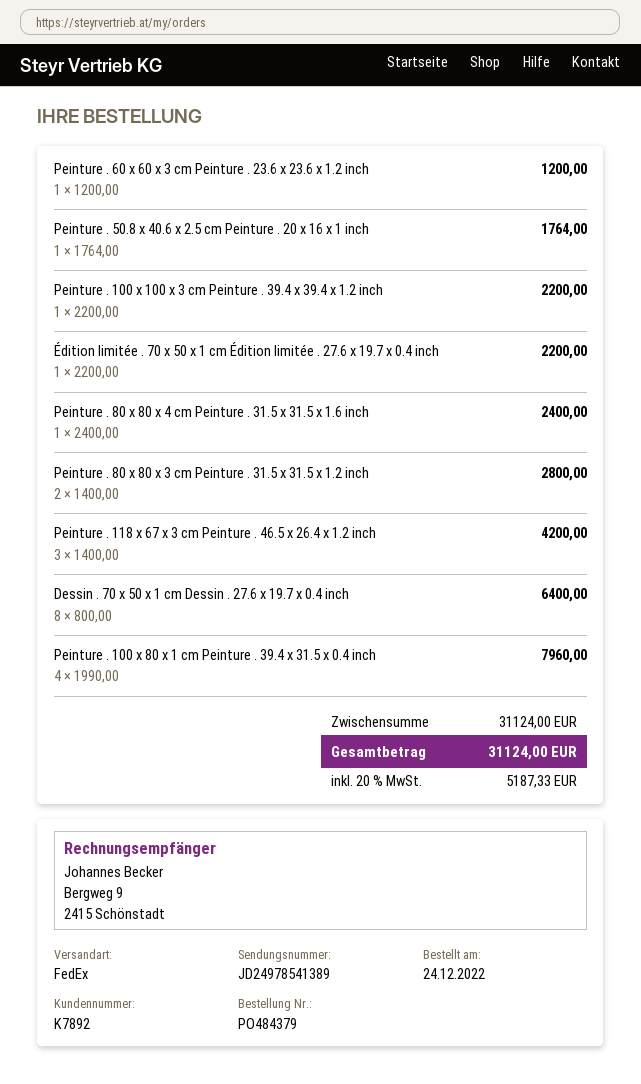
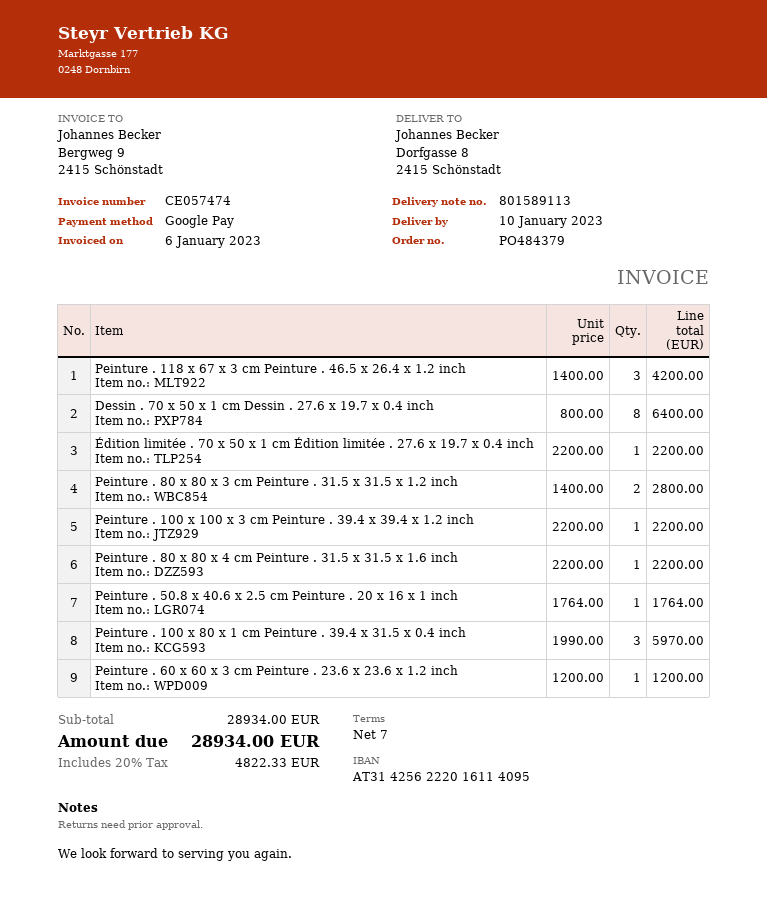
Peinture . 80 x 80 x 4 cm Peinture . 31.5 x 31.5 x 1.6 inch: 1 x 2400.00 = 2400.00 -> 1 x 2200.00 = 2200.00
Peinture . 100 x 80 x 1 cm Peinture . 39.4 x 31.5 x 0.4 inch: 4 x 1990.00 = 7960.00 -> 3 x 1990.00 = 5970.00
subtotal: 31124.00 -> 28934.00
tax: 20% = 5187.33 -> 20% = 4822.33
total: 31124.00 -> 28934.00

